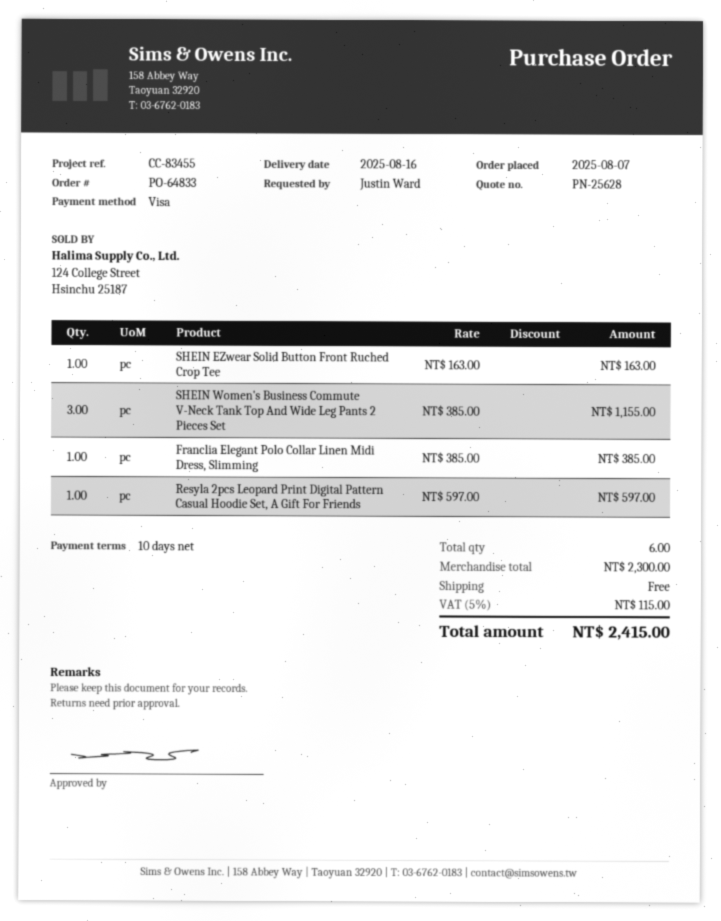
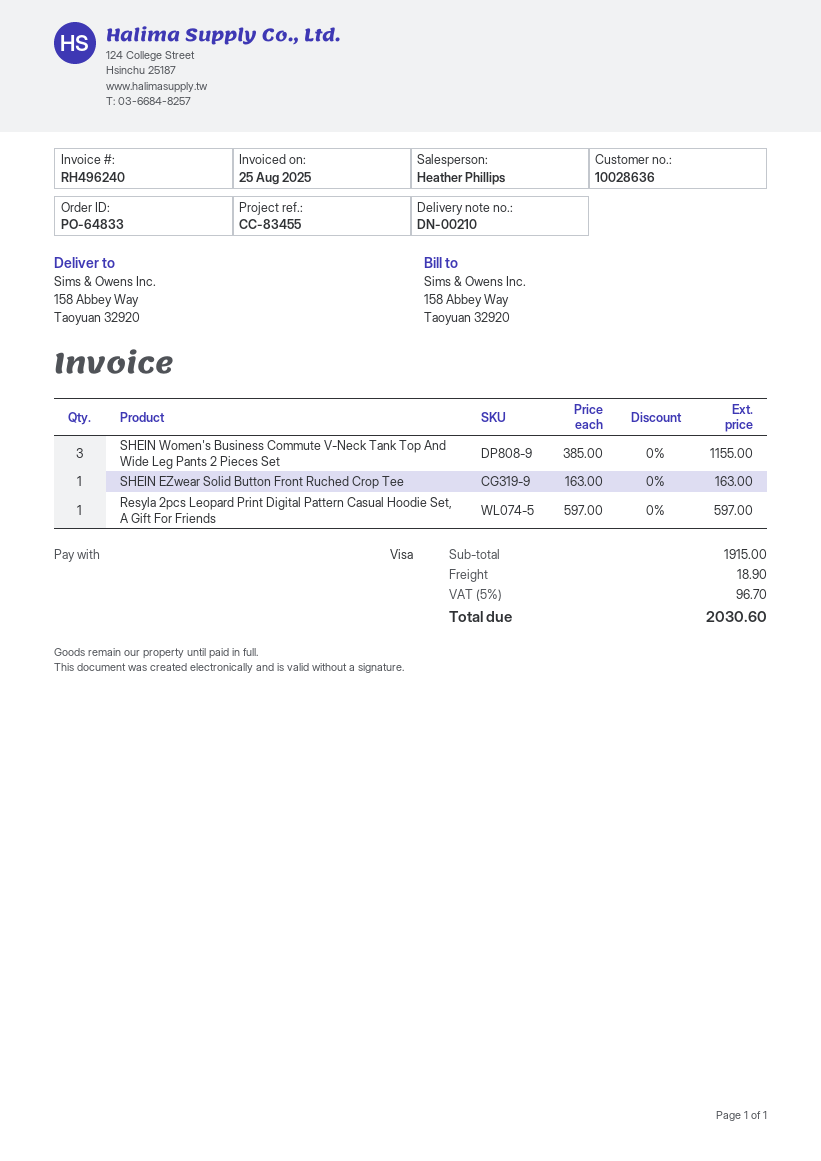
Franclia Elegant Polo Collar Linen Midi Dress, Slimming: 1 x 385.00 = 385.00 -> none
subtotal: 2300.00 -> 1915.00
shipping: 0.00 -> 18.90
tax: 5% = 115.00 -> 5% = 96.70
total: 2415.00 -> 2030.60

